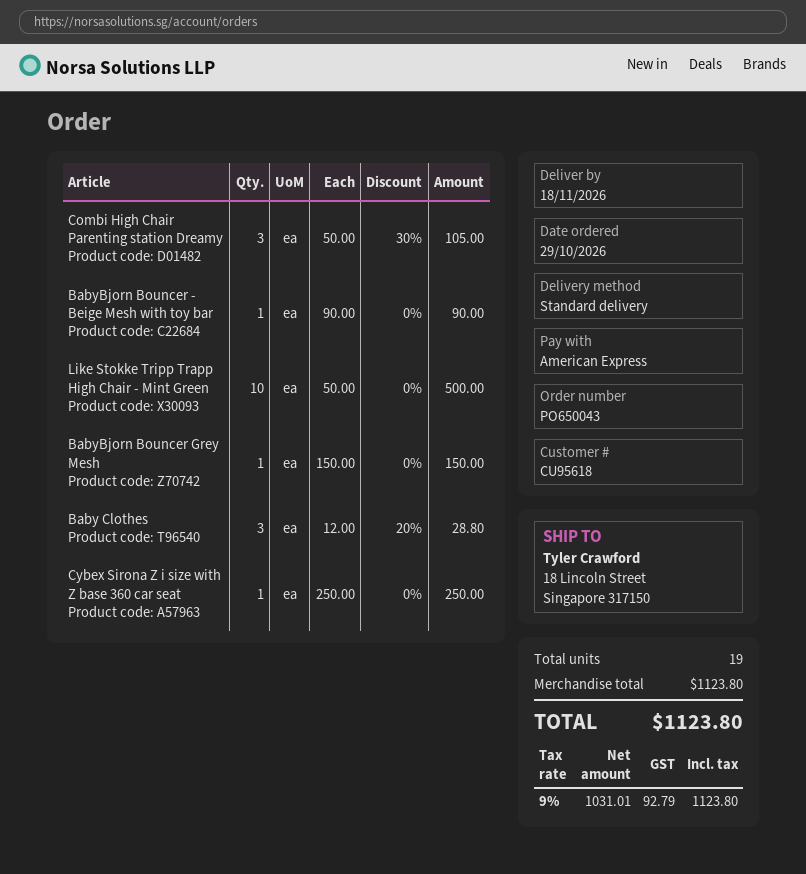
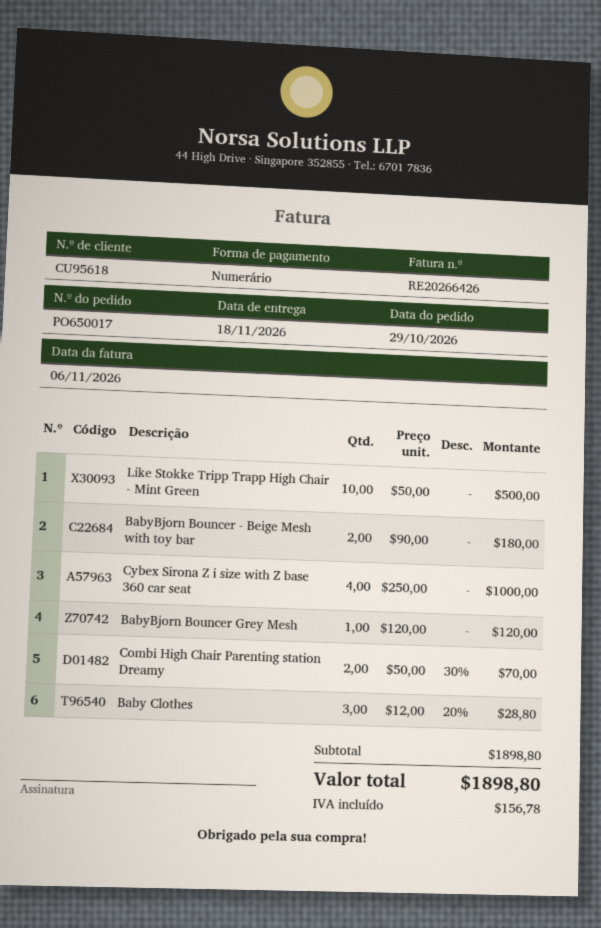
order number: PO650043 -> PO650017
payment method: American Express -> cash
Combi High Chair Parenting station Dreamy: 3 x 50.00 - 30% = 105.00 -> 2 x 50.00 - 30% = 70.00
BabyBjorn Bouncer - Beige Mesh with toy bar: 1 x 90.00 = 90.00 -> 2 x 90.00 = 180.00
BabyBjorn Bouncer Grey Mesh: 1 x 150.00 = 150.00 -> 1 x 120.00 = 120.00
Cybex Sirona Z i size with Z base 360 car seat: 1 x 250.00 = 250.00 -> 4 x 250.00 = 1000.00
subtotal: 1123.80 -> 1898.80
tax: 92.79 -> 156.78
total: 1123.80 -> 1898.80

